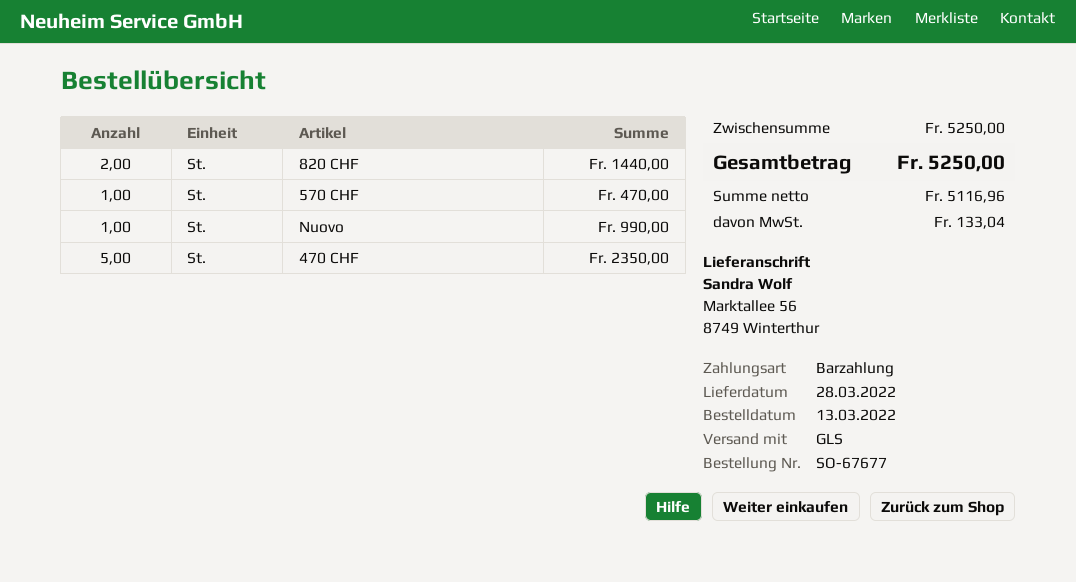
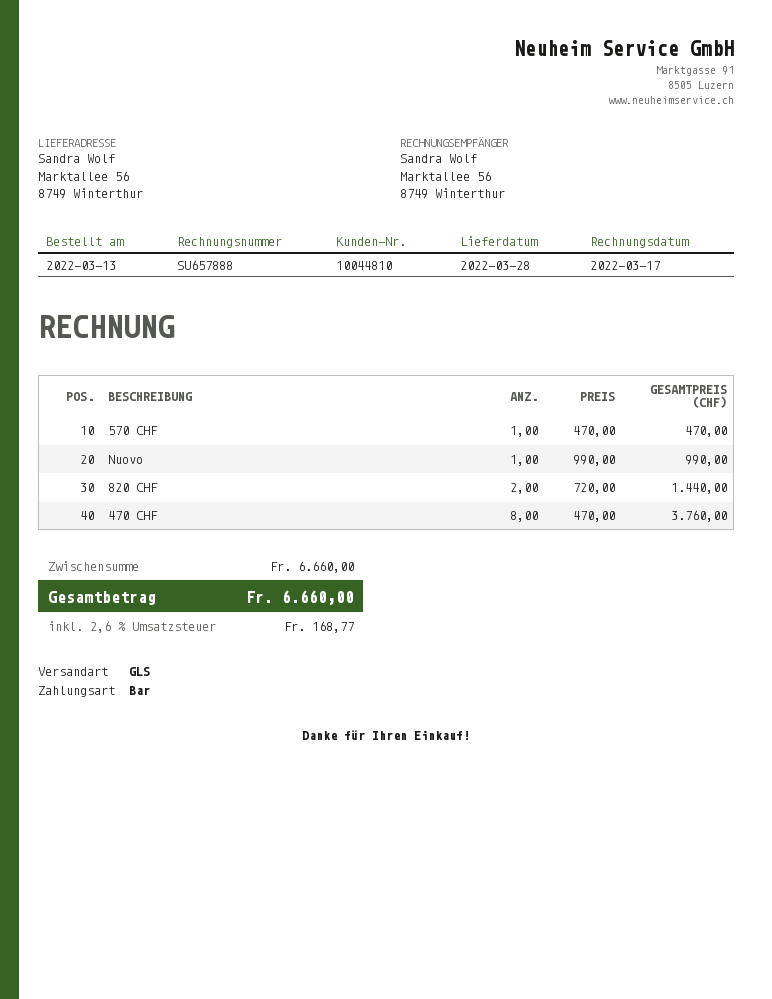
470 CHF: 5 for 2350.00 -> 8 for 3760.00
subtotal: 5250.00 -> 6660.00
tax: 133.04 -> 168.77
total: 5250.00 -> 6660.00

